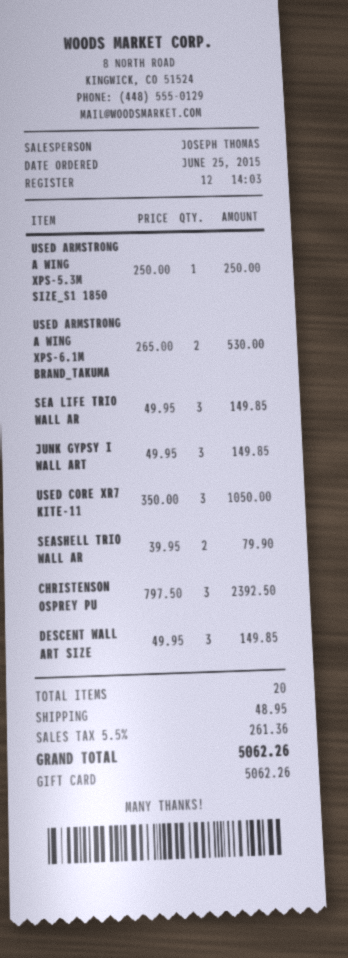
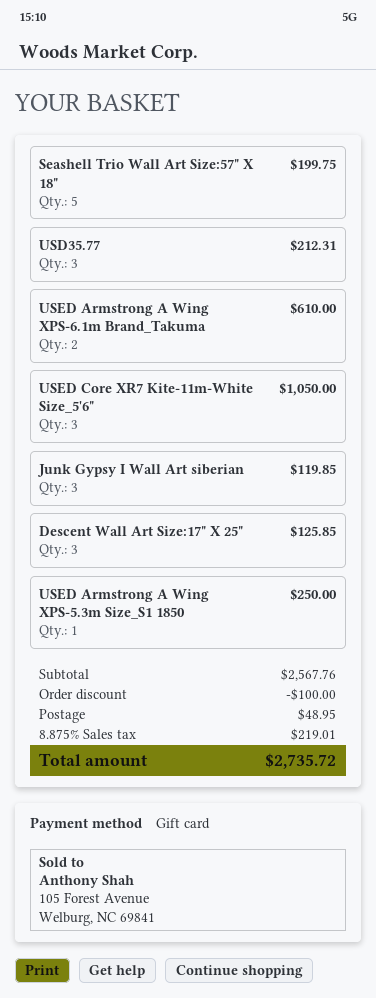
USED ARMSTRONG A WING XPS-6.1M BRAND_TAKUMA: 2 for 530.00 -> 2 for 610.00
SEA LIFE TRIO WALL AR: 3 for 149.85 -> none
JUNK GYPSY I WALL ART: 3 for 149.85 -> 3 for 119.85
SEASHELL TRIO WALL AR: 2 for 79.90 -> 5 for 199.75
CHRISTENSON OSPREY PU: 3 for 2392.50 -> none
DESCENT WALL ART SIZE: 3 for 149.85 -> 3 for 125.85
USD35.77: none -> 3 for 212.31
discount: none -> 100.00
tax: 5.5% = 261.36 -> 8.875% = 219.01
total: 5062.26 -> 2735.72

